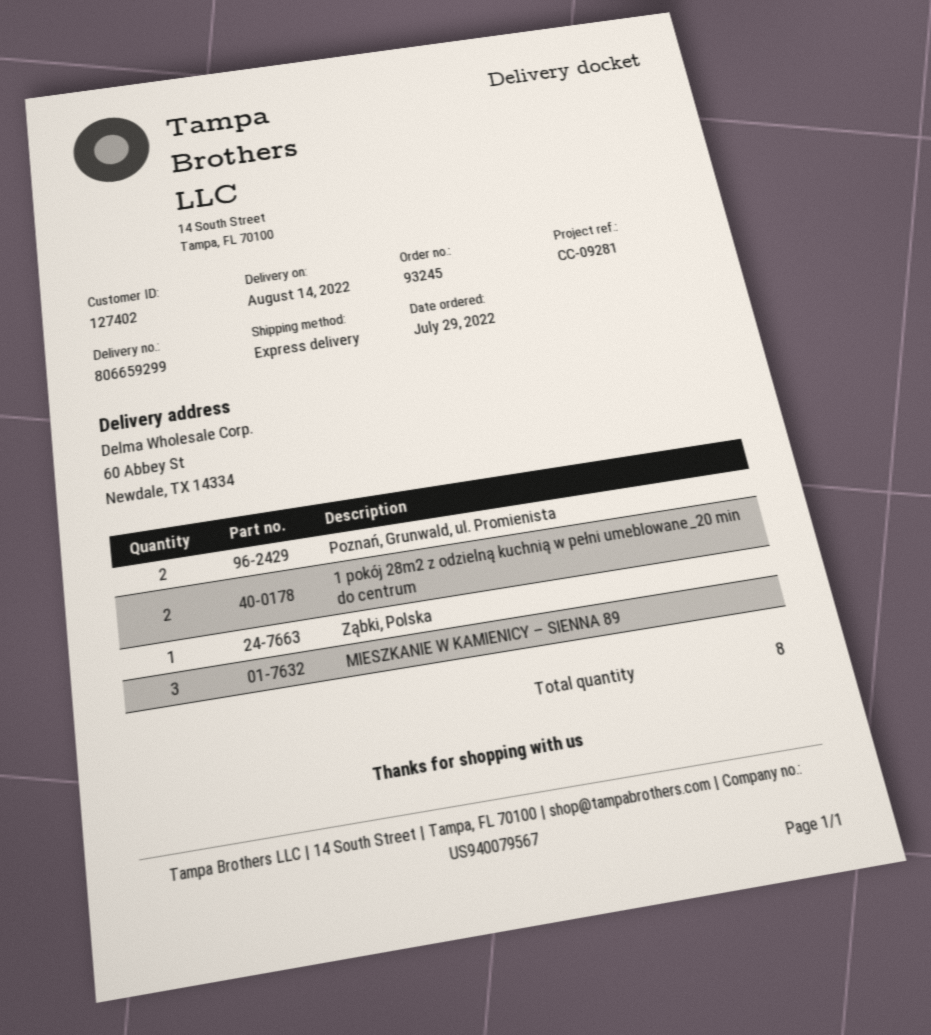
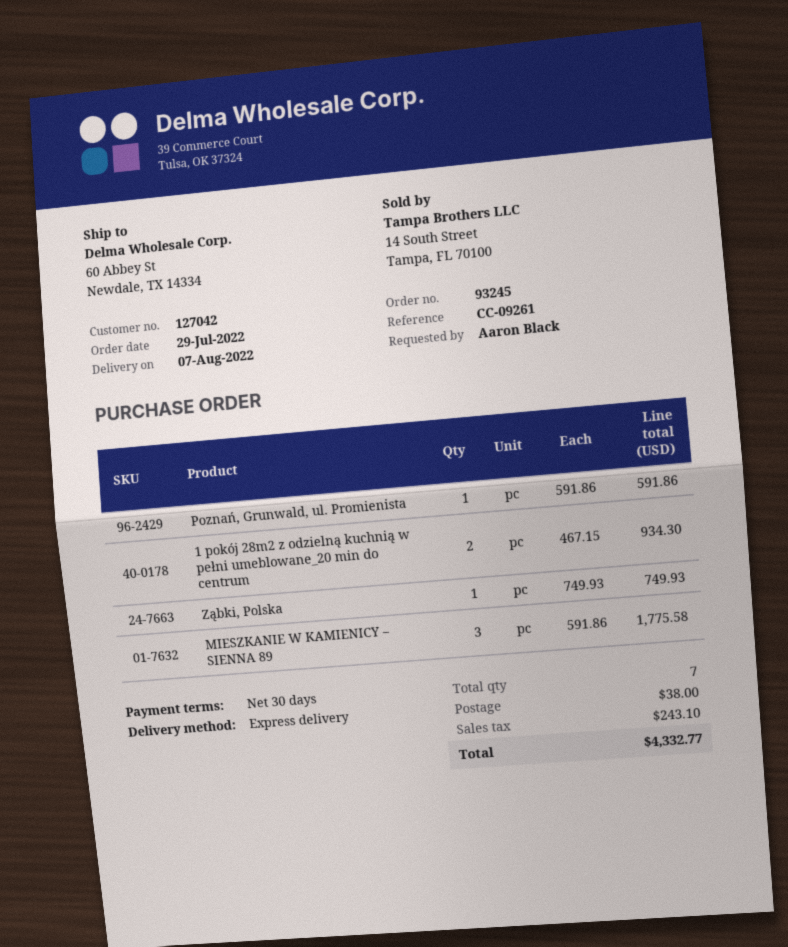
delivery date: 2022-08-14 -> 2022-08-07
customer number: 127402 -> 127042
reference: CC-09281 -> CC-09261
Poznań, Grunwald, ul. Promienista: 2 -> 1
total quantity: 8 -> 7

